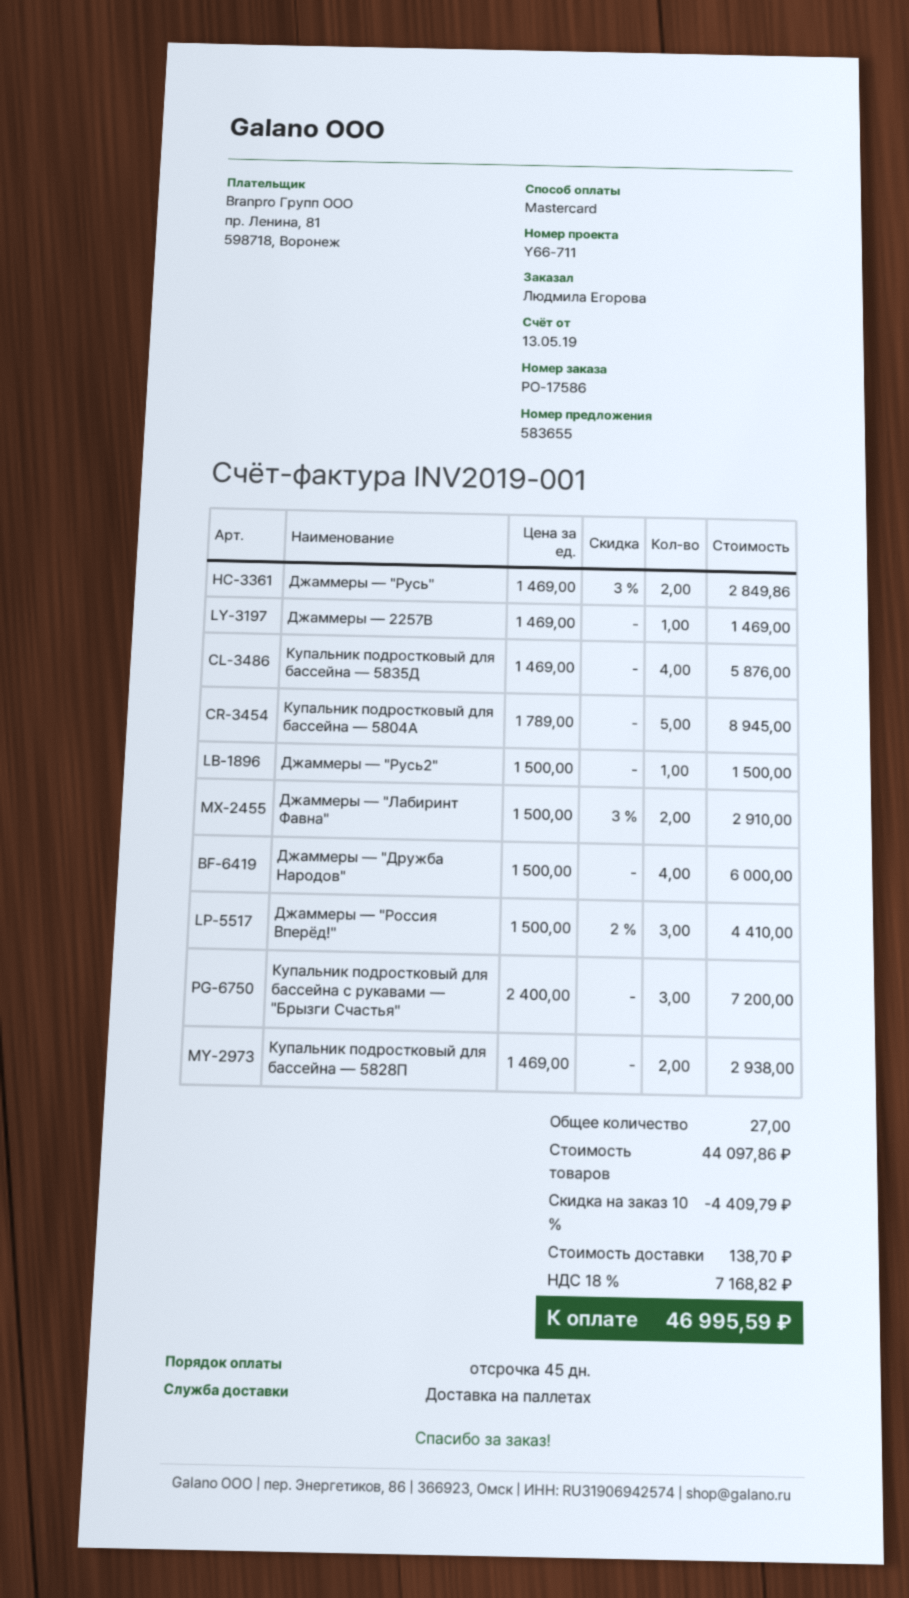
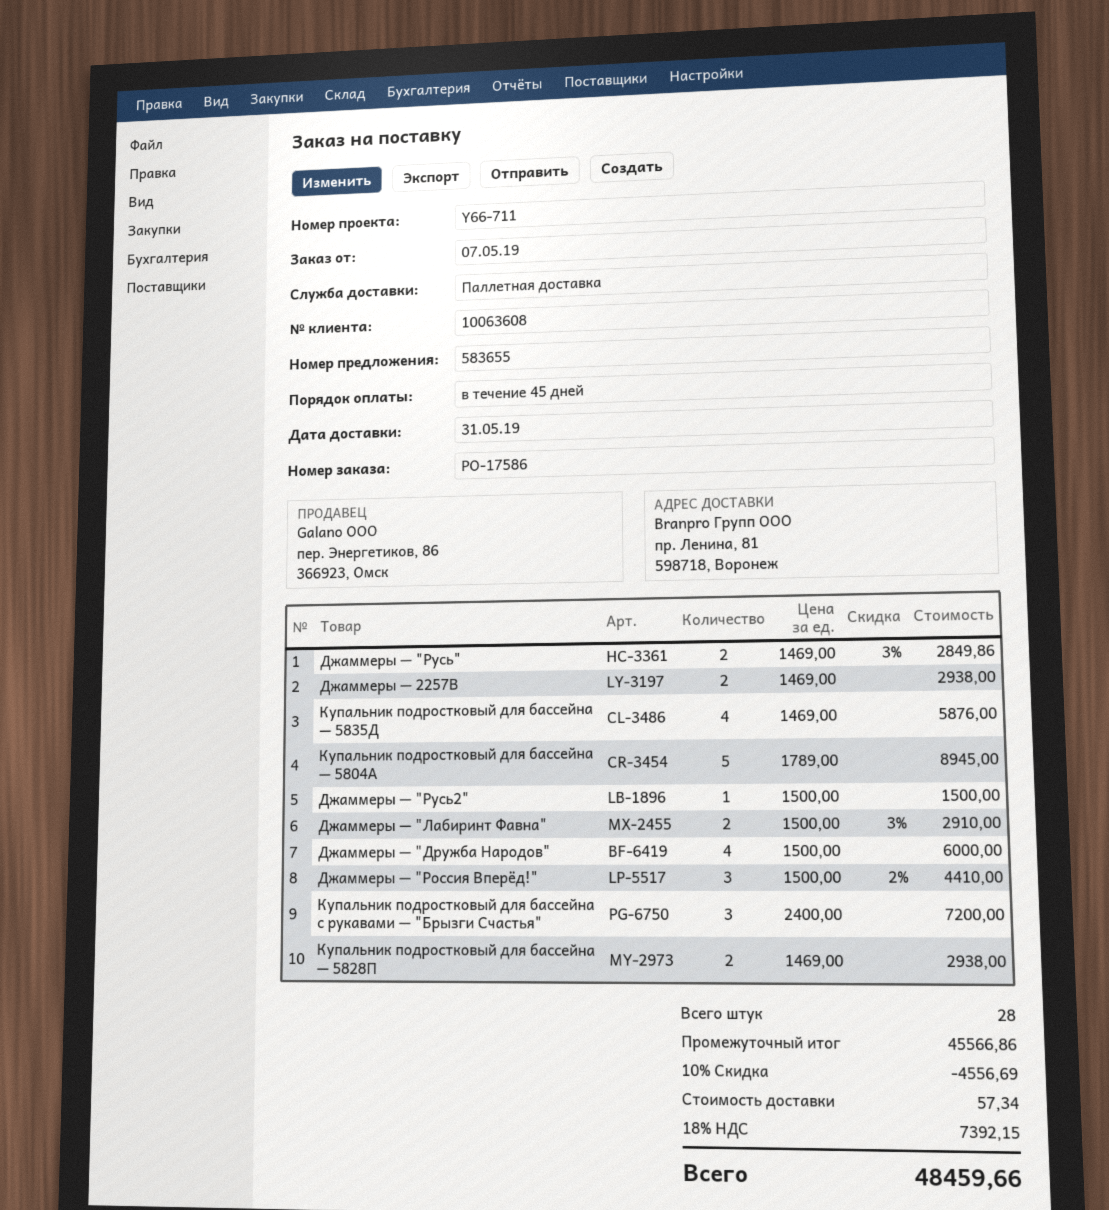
Джаммеры — 2257В: 1 x 1469.00 = 1469.00 -> 2 x 1469.00 = 2938.00
total quantity: 27 -> 28
subtotal: 44097.86 -> 45566.86
discount: 10% = 4409.79 -> 10% = 4556.69
shipping: 138.70 -> 57.34
tax: 18% = 7168.82 -> 18% = 7392.15
total: 46995.59 -> 48459.66

